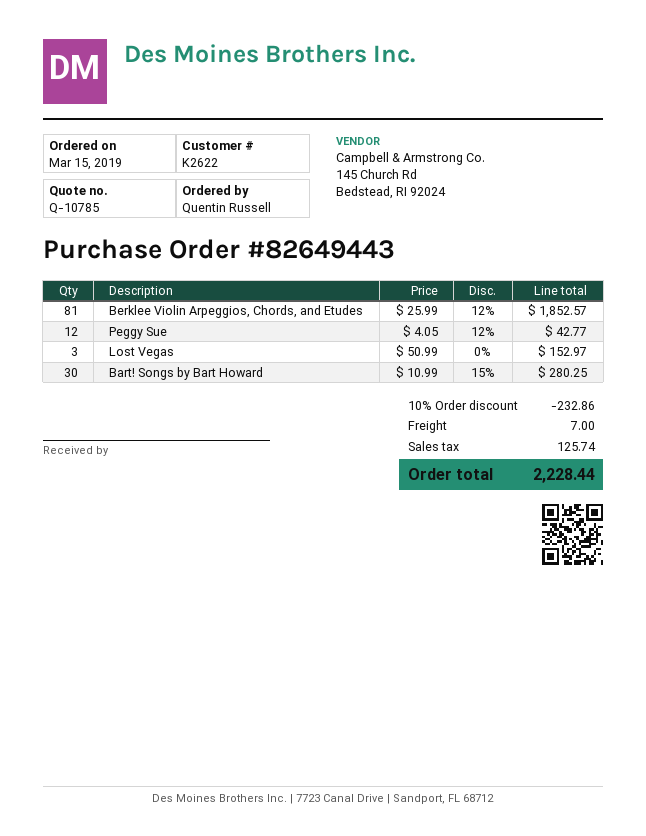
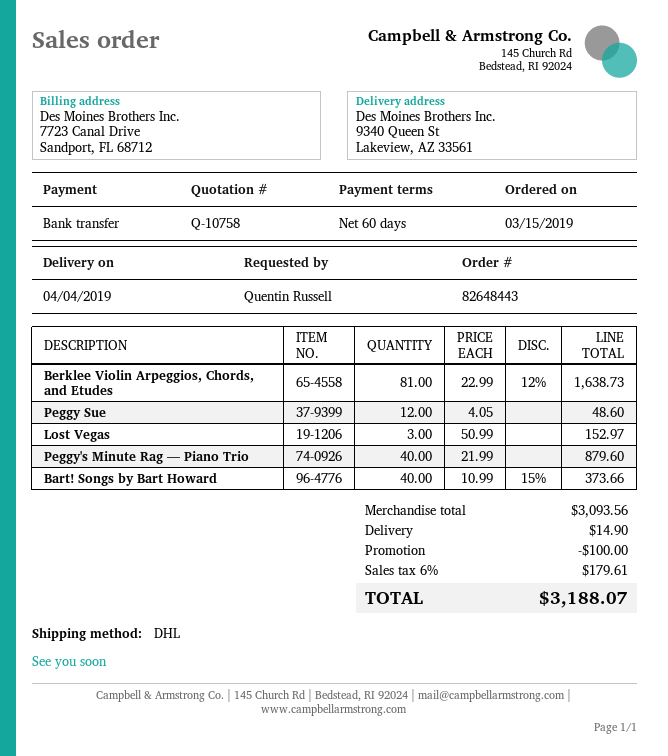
quote number: Q-10785 -> Q-10758
order number: 82649443 -> 82648443
Berklee Violin Arpeggios, Chords, and Etudes: 81 x 25.99 - 12% = 1852.57 -> 81 x 22.99 - 12% = 1638.73
Peggy Sue: 12 x 4.05 - 12% = 42.77 -> 12 x 4.05 = 48.60
Bart! Songs by Bart Howard: 30 x 10.99 - 15% = 280.25 -> 40 x 10.99 - 15% = 373.66
Peggy's Minute Rag — Piano Trio: none -> 40 x 21.99 = 879.60
discount: 232.86 -> 100.00
shipping: 7.00 -> 14.90
tax: 125.74 -> 179.61
total: 2228.44 -> 3188.07

